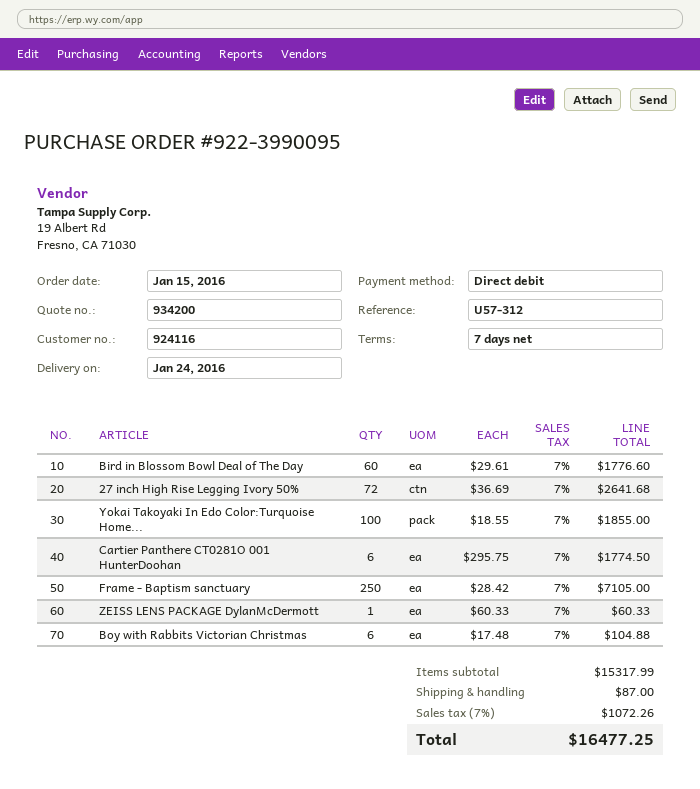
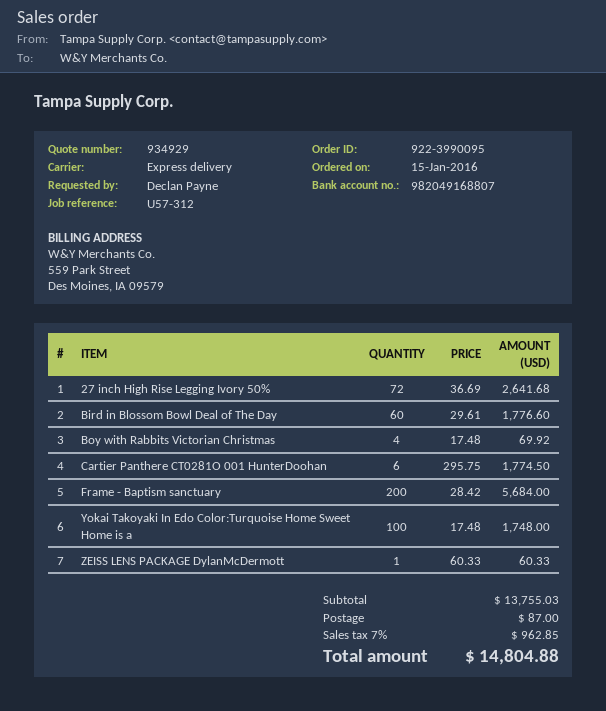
quote number: 934200 -> 934929
Yokai Takoyaki In Edo Color:Turquoise Home...: 100 x 18.55 = 1855.00 -> 100 x 17.48 = 1748.00
Frame - Baptism sanctuary: 250 x 28.42 = 7105.00 -> 200 x 28.42 = 5684.00
Boy with Rabbits Victorian Christmas: 6 x 17.48 = 104.88 -> 4 x 17.48 = 69.92
subtotal: 15317.99 -> 13755.03
tax: 7% = 1072.26 -> 7% = 962.85
total: 16477.25 -> 14804.88

